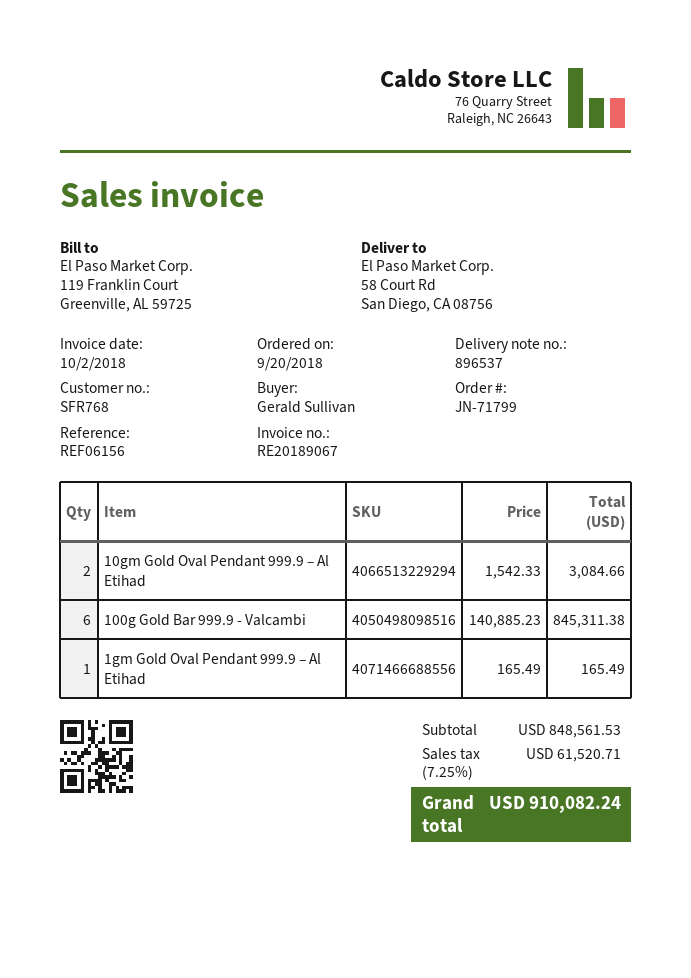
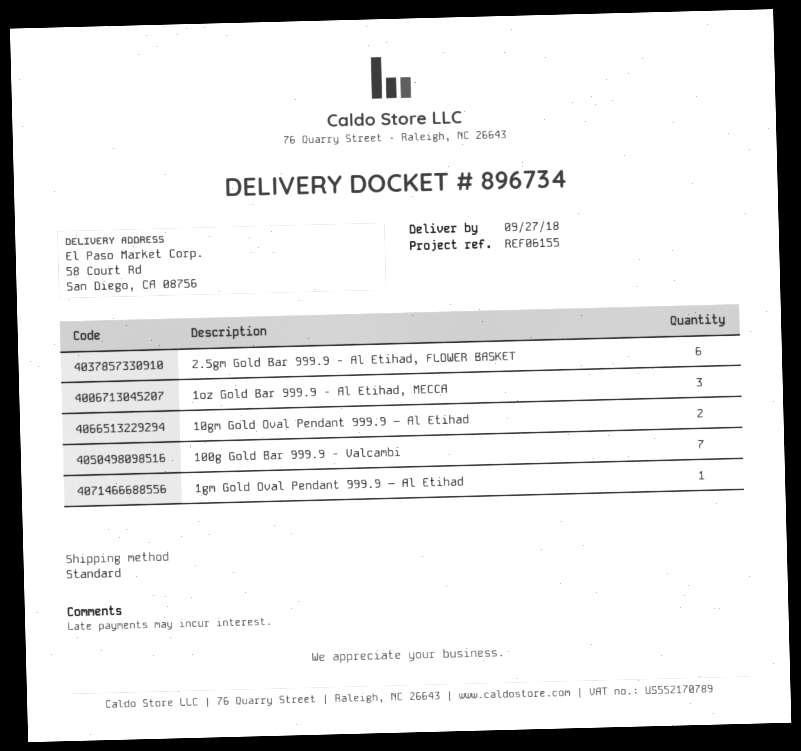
delivery note number: 896537 -> 896734
reference: REF06156 -> REF06155
100g Gold Bar 999.9 - Valcambi: 6 -> 7
2.5gm Gold Bar 999.9 - Al Etihad, FLOWER BASKET: none -> 6
1oz Gold Bar 999.9 - Al Etihad, MECCA: none -> 3

